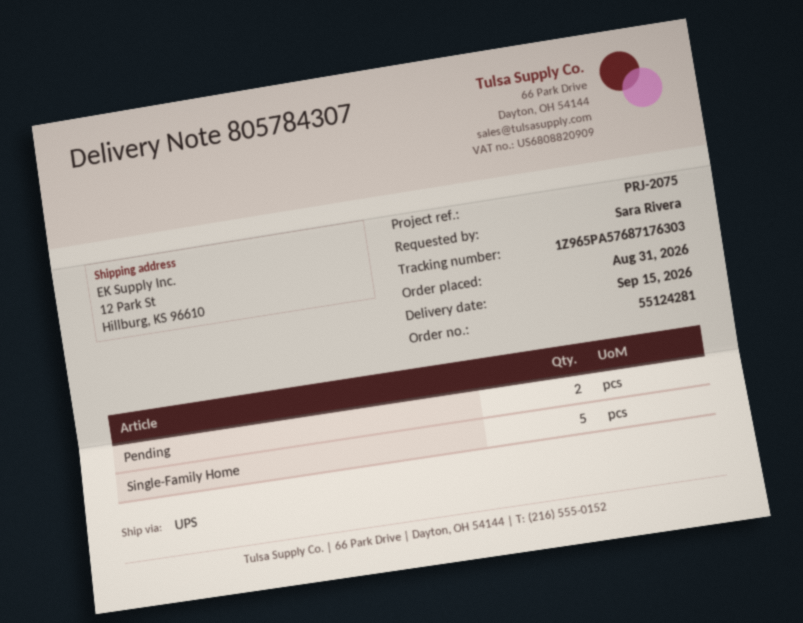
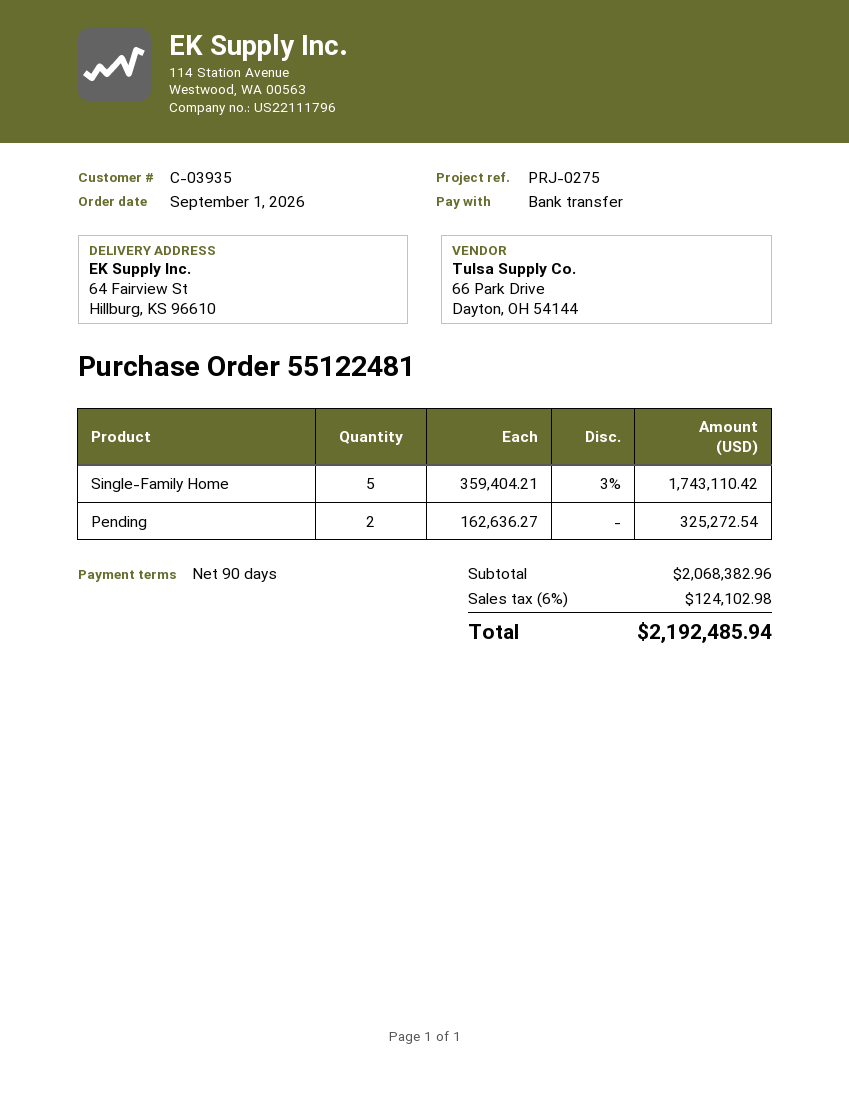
order number: 55124281 -> 55122481
order date: 2026-08-31 -> 2026-09-01
reference: PRJ-2075 -> PRJ-0275
ship to: 12 Park St, Hillburg, KS 96610 -> 64 Fairview St, Hillburg, KS 96610

